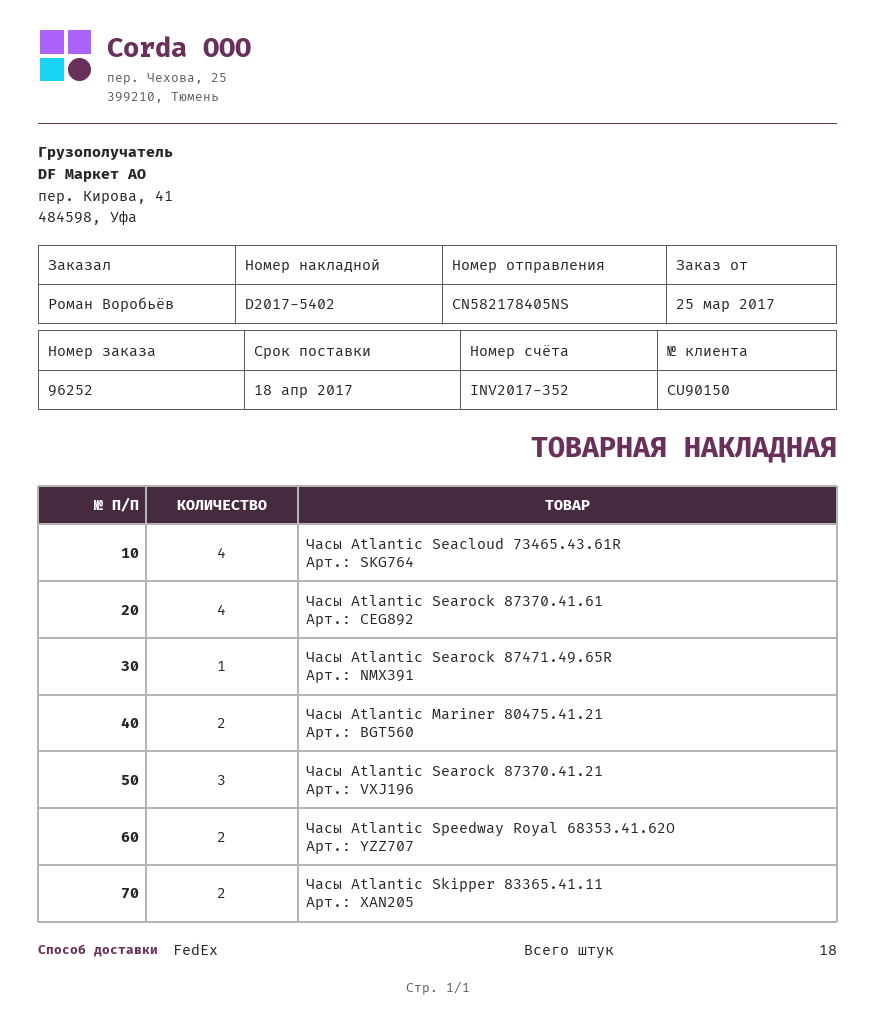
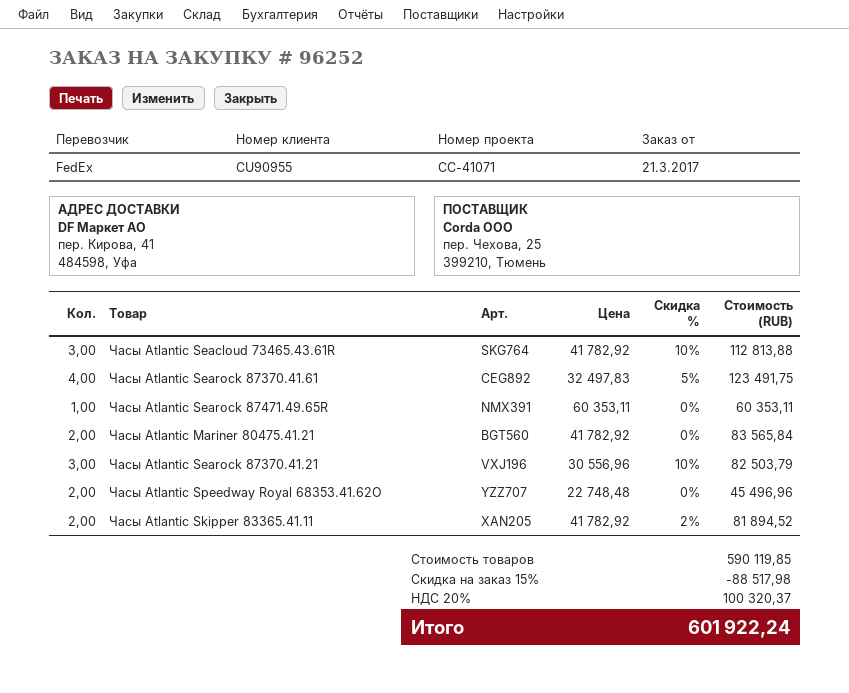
order date: 2017-03-25 -> 2017-03-21
customer number: CU90150 -> CU90955
Часы Atlantic Seacloud 73465.43.61R: 4 -> 3

